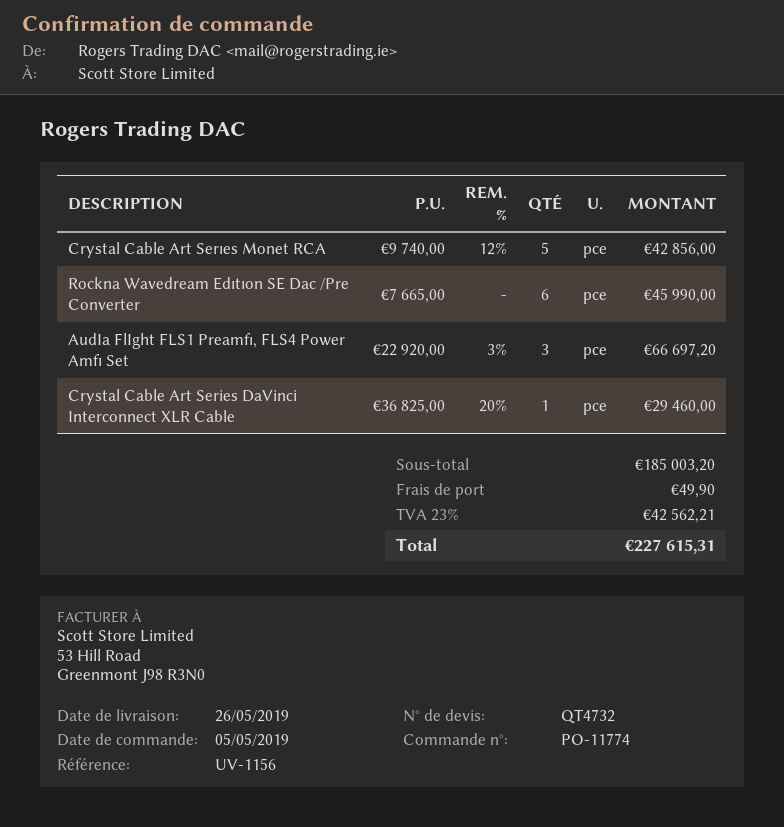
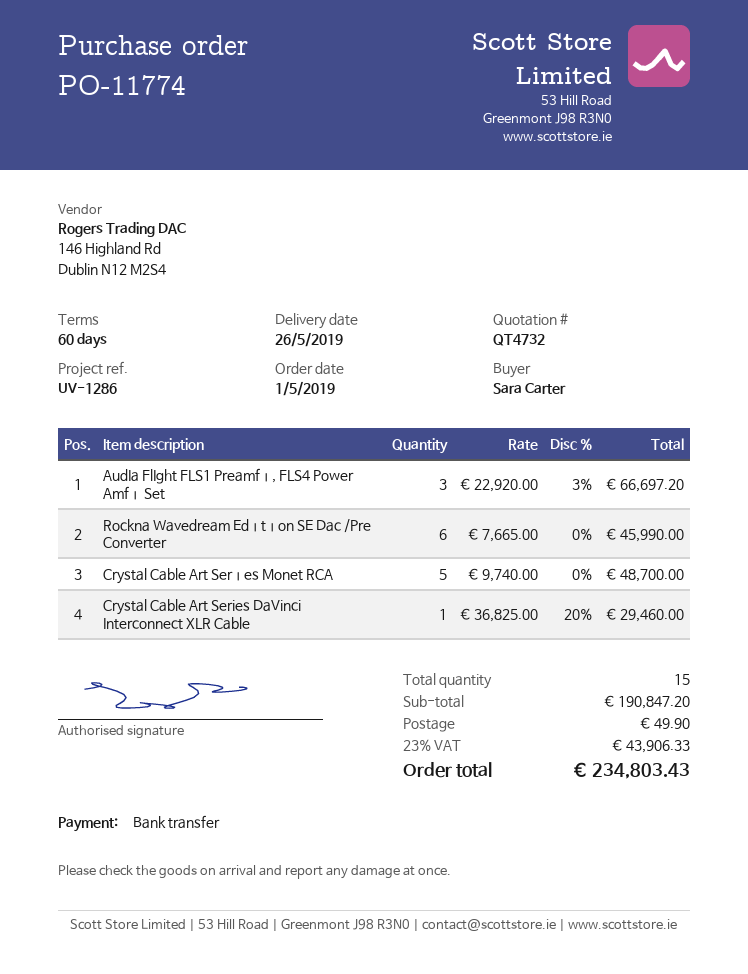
order date: 2019-05-05 -> 2019-05-01
reference: UV-1156 -> UV-1286
Crystal Cable Art Serıes Monet RCA: 5 x 9740.00 - 12% = 42856.00 -> 5 x 9740.00 = 48700.00
subtotal: 185003.20 -> 190847.20
tax: 23% = 42562.21 -> 23% = 43906.33
total: 227615.31 -> 234803.43

